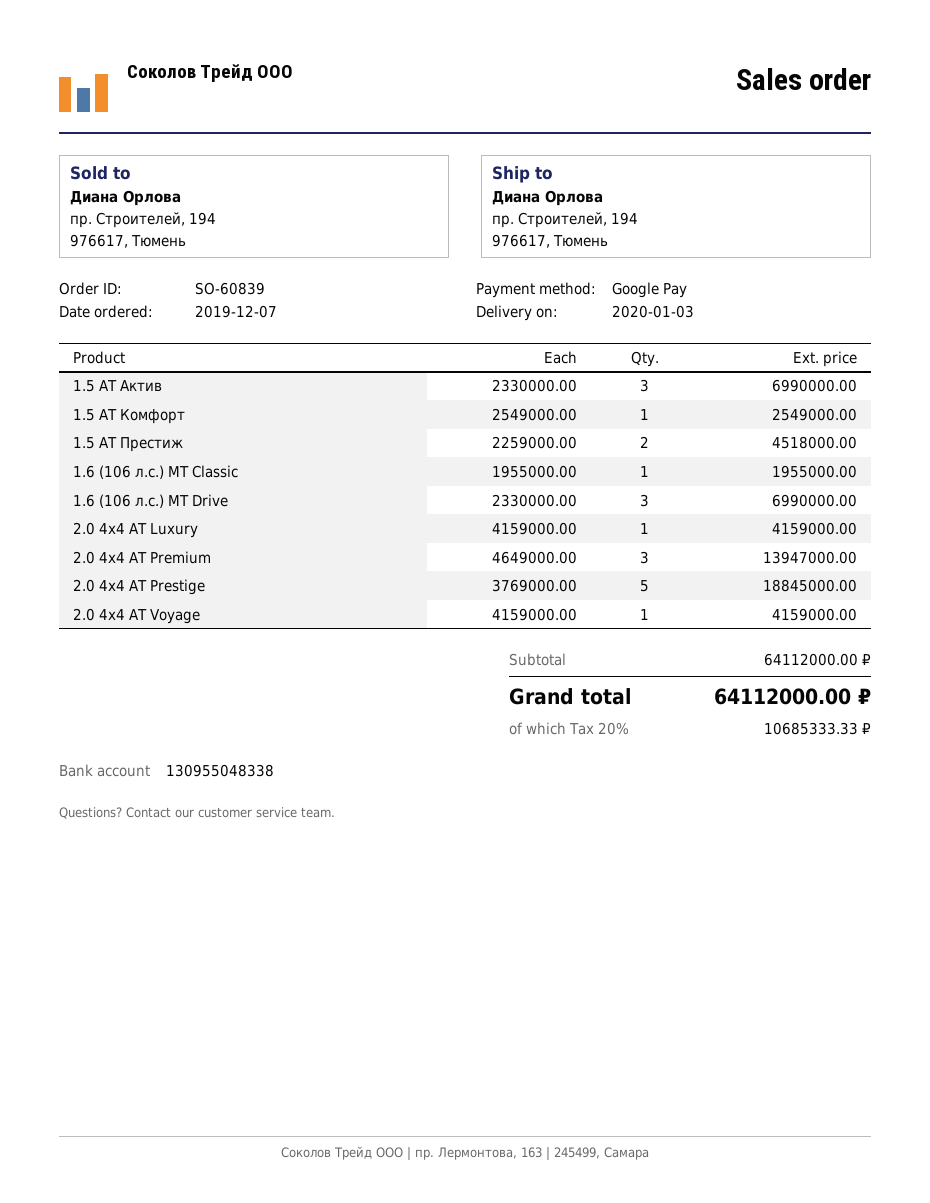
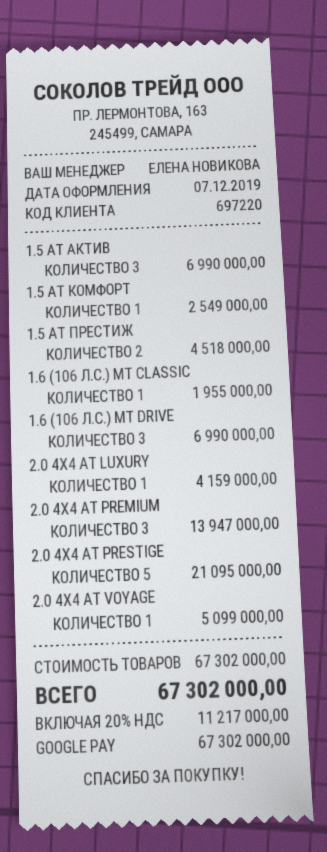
2.0 4x4 AT Prestige: 5 for 18845000.00 -> 5 for 21095000.00
2.0 4x4 AT Voyage: 1 for 4159000.00 -> 1 for 5099000.00
subtotal: 64112000.00 -> 67302000.00
tax: 20% = 10685333.33 -> 20% = 11217000.00
total: 64112000.00 -> 67302000.00

